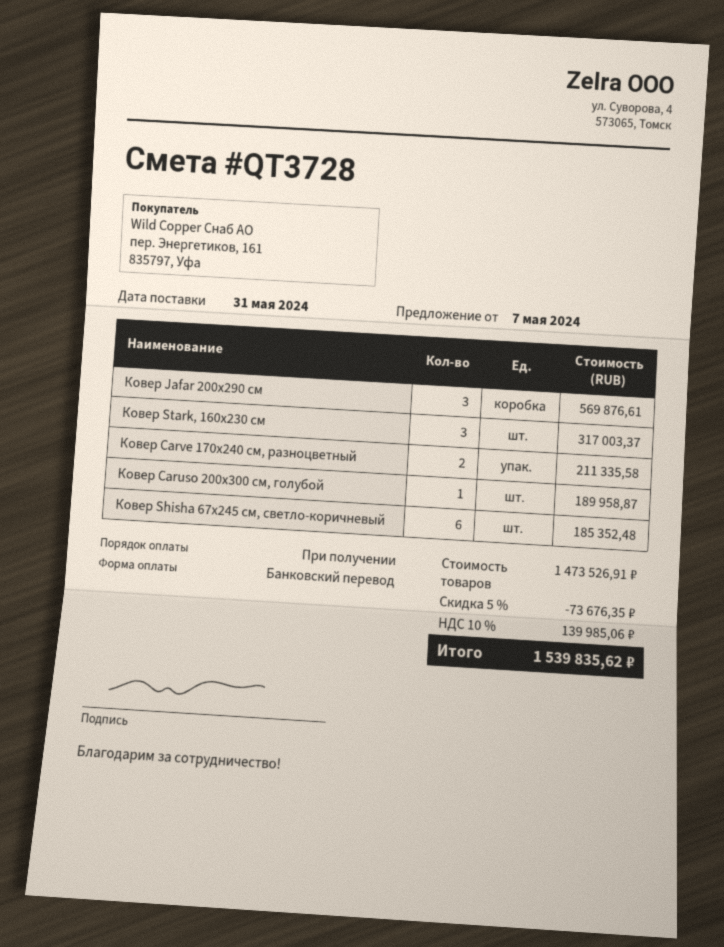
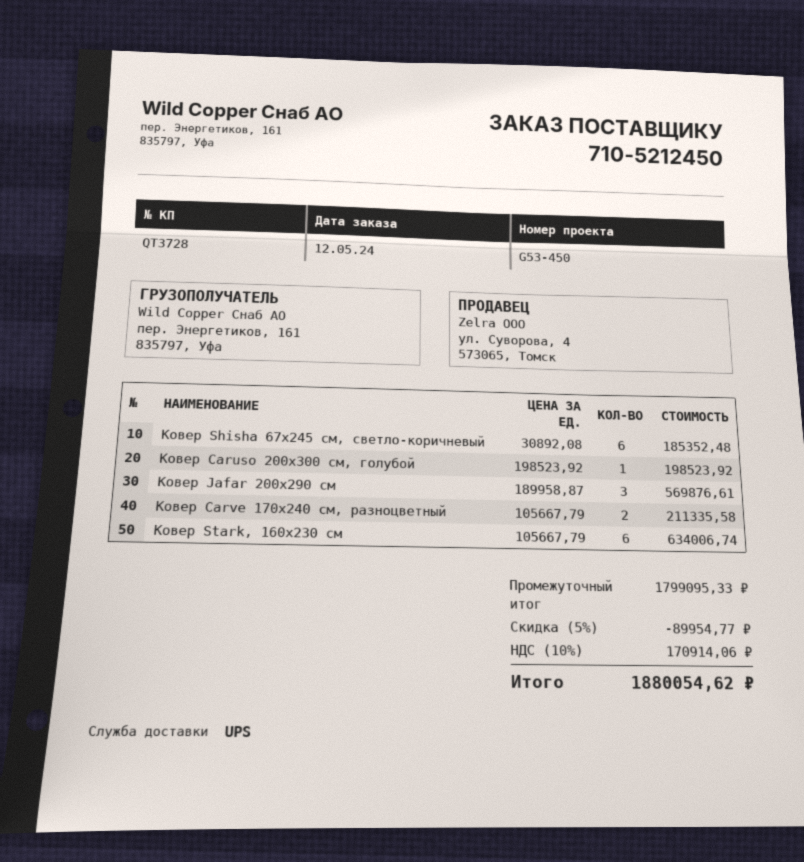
Ковер Stark, 160х230 см: 3 for 317003.37 -> 6 for 634006.74
Ковер Caruso 200х300 см, голубой: 1 for 189958.87 -> 1 for 198523.92
subtotal: 1473526.91 -> 1799095.33
discount: 5% = 73676.35 -> 5% = 89954.77
tax: 10% = 139985.06 -> 10% = 170914.06
total: 1539835.62 -> 1880054.62

